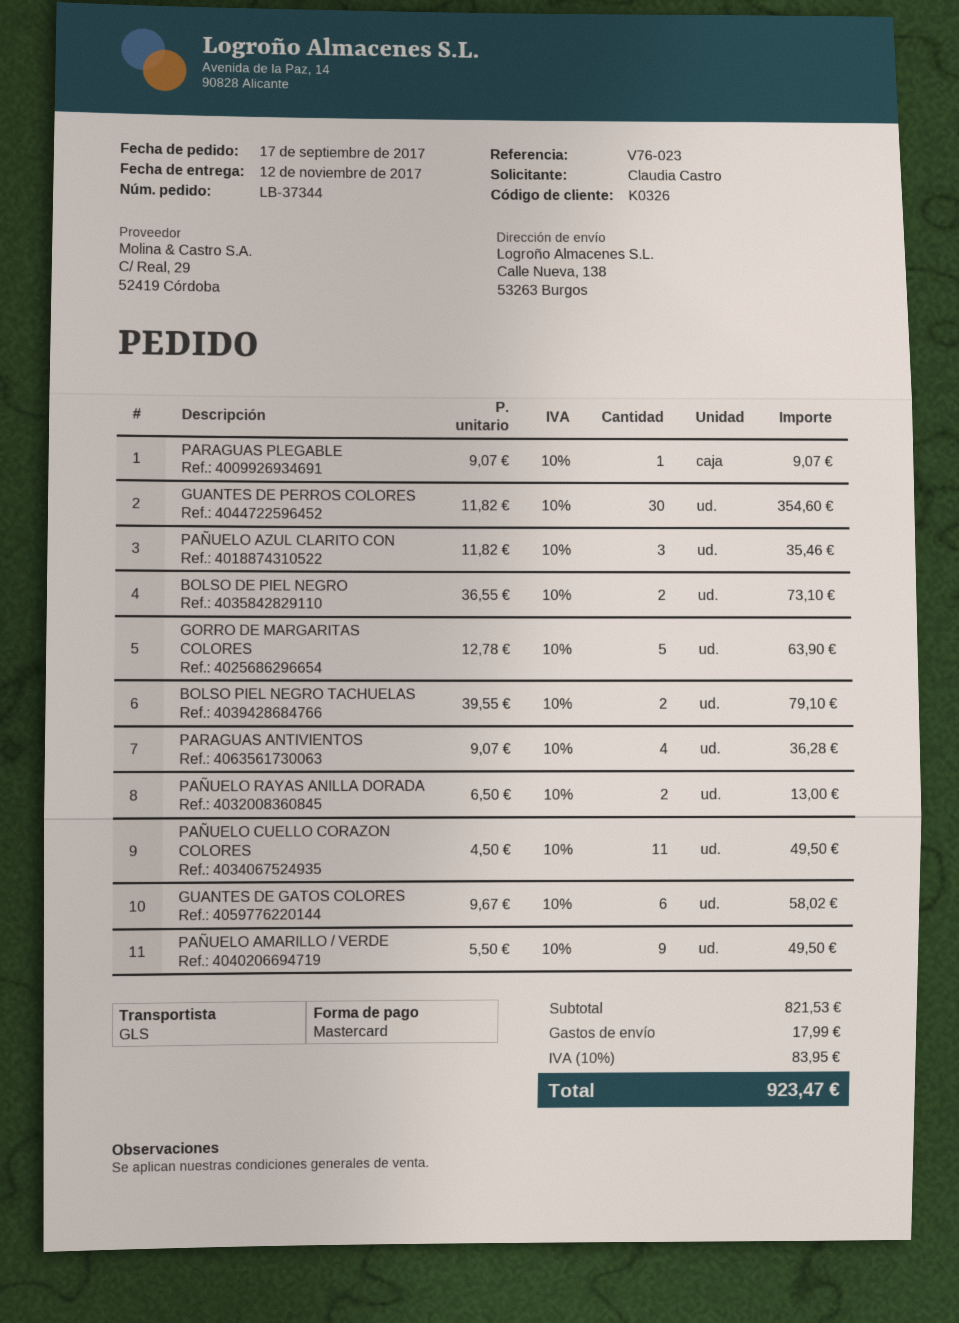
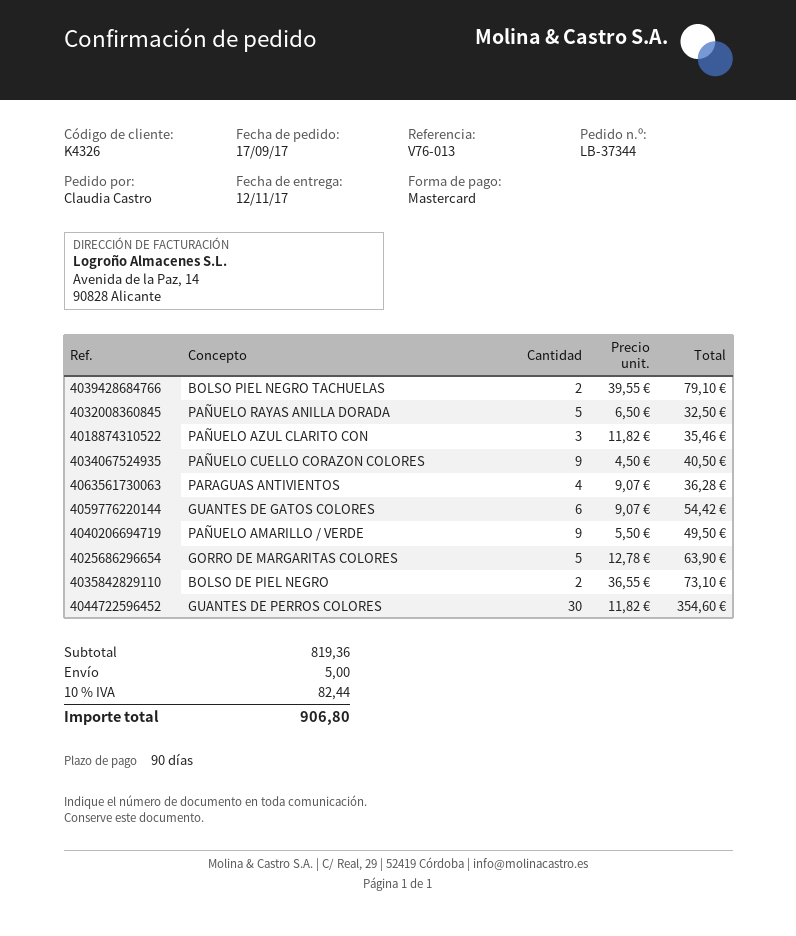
customer number: K0326 -> K4326
reference: V76-023 -> V76-013
PARAGUAS PLEGABLE: 1 x 9.07 = 9.07 -> none
PAÑUELO RAYAS ANILLA DORADA: 2 x 6.50 = 13.00 -> 5 x 6.50 = 32.50
PAÑUELO CUELLO CORAZON COLORES: 11 x 4.50 = 49.50 -> 9 x 4.50 = 40.50
GUANTES DE GATOS COLORES: 6 x 9.67 = 58.02 -> 6 x 9.07 = 54.42
subtotal: 821.53 -> 819.36
shipping: 17.99 -> 5.00
tax: 10% = 83.95 -> 10% = 82.44
total: 923.47 -> 906.80

